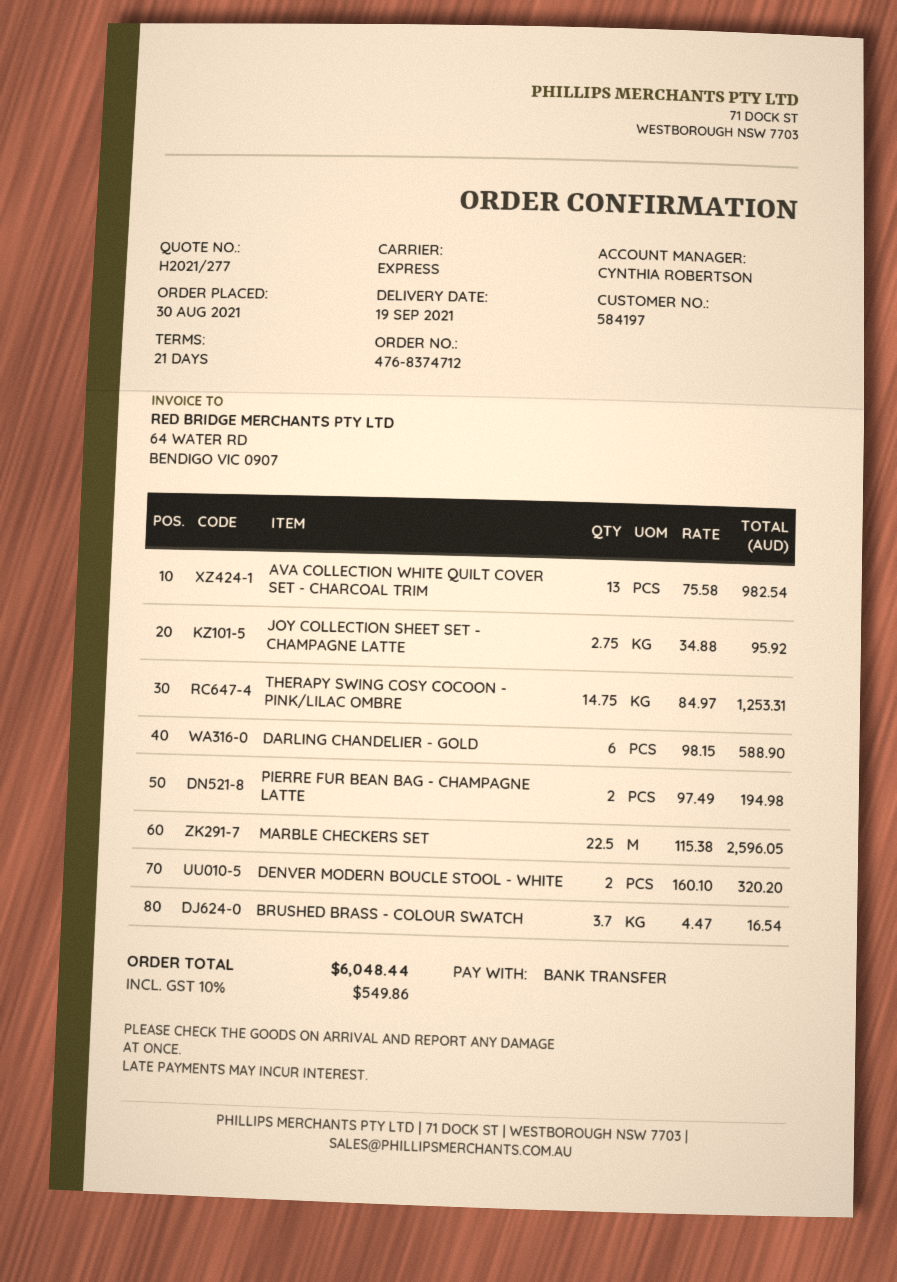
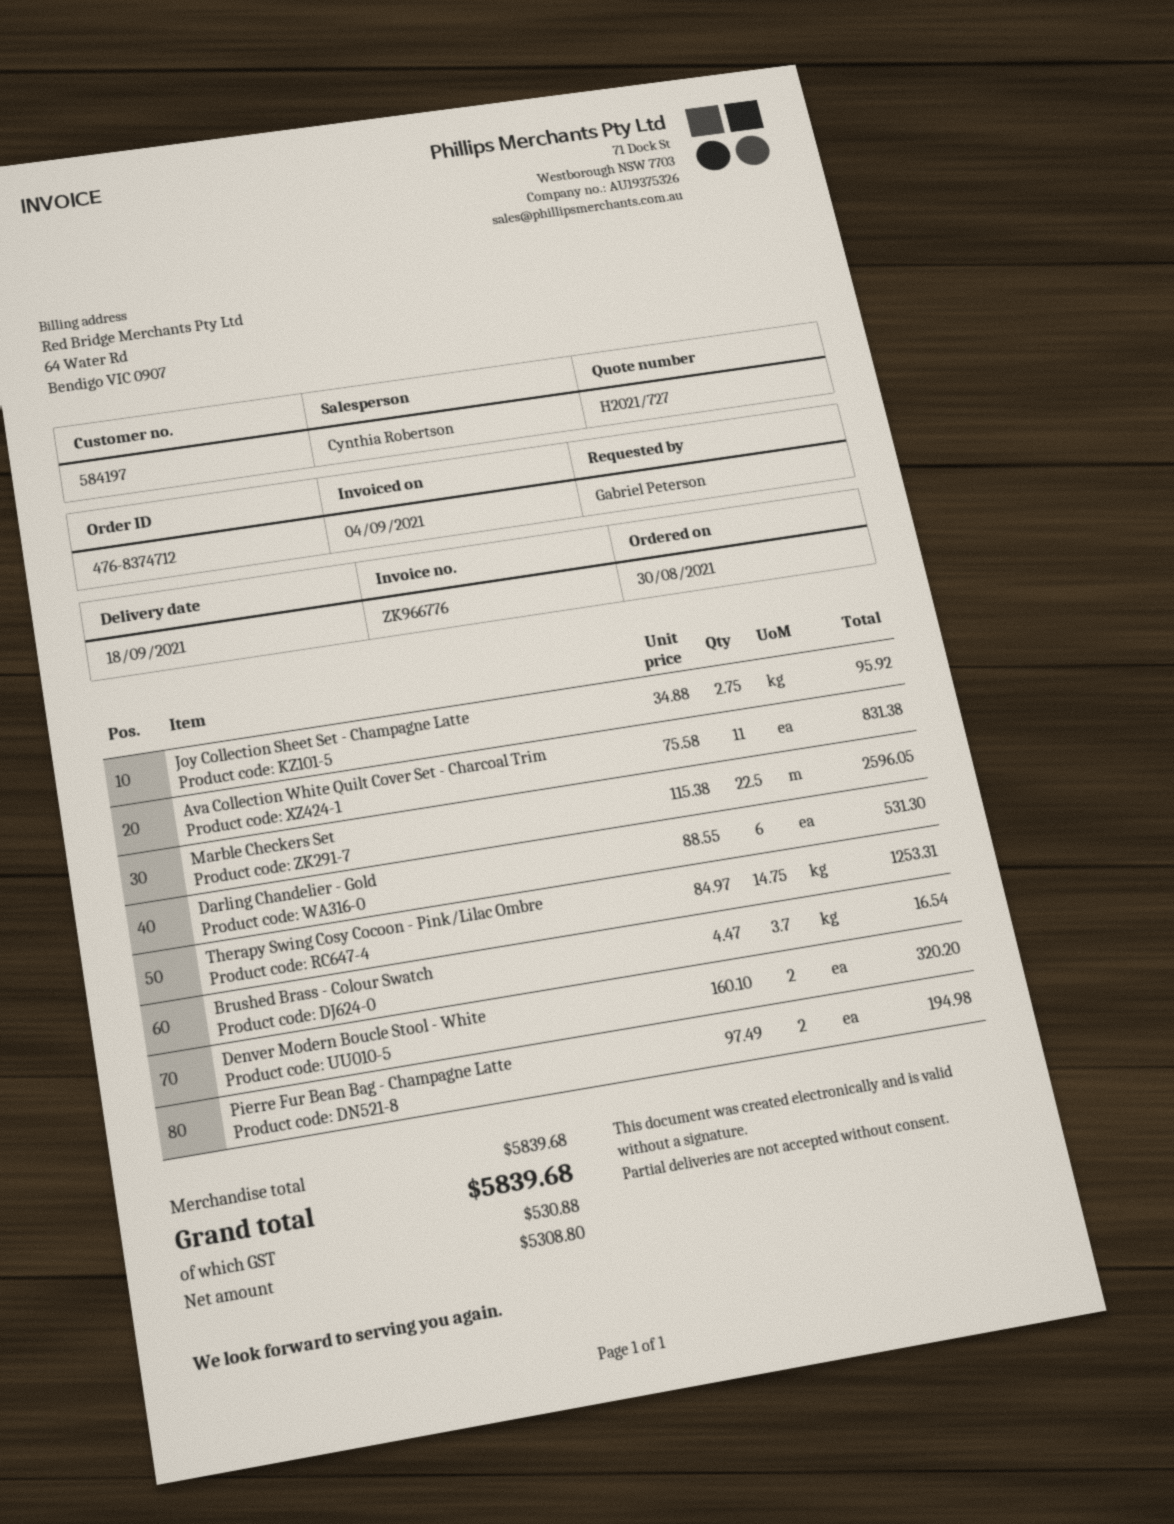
quote number: H2021/277 -> H2021/727
delivery date: 2021-09-19 -> 2021-09-18
AVA COLLECTION WHITE QUILT COVER SET - CHARCOAL TRIM: 13 x 75.58 = 982.54 -> 11 x 75.58 = 831.38
DARLING CHANDELIER - GOLD: 6 x 98.15 = 588.90 -> 6 x 88.55 = 531.30
tax: 549.86 -> 530.88
total: 6048.44 -> 5839.68

